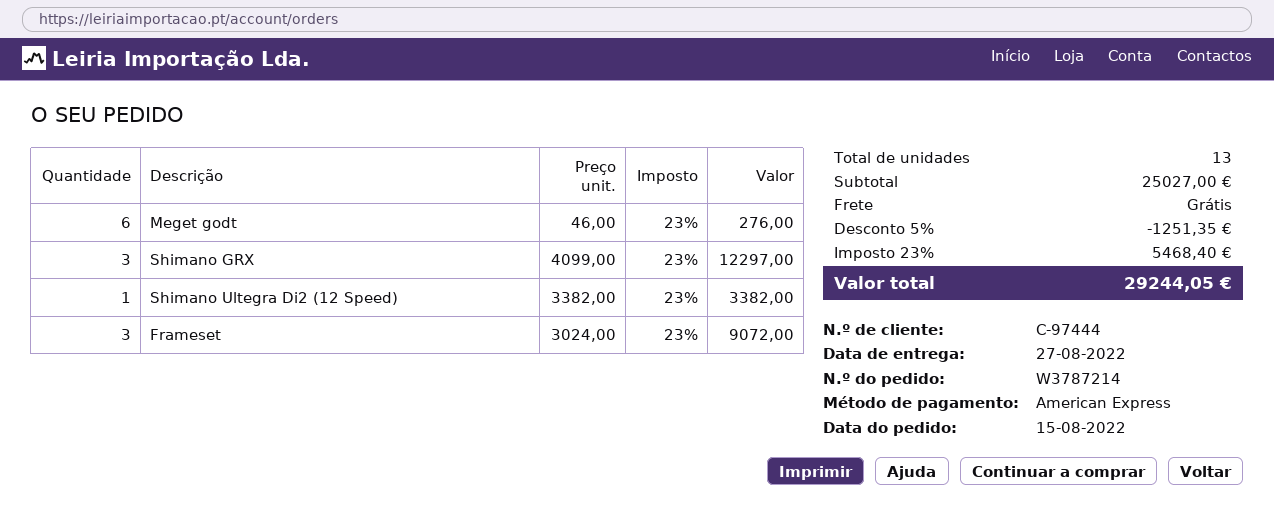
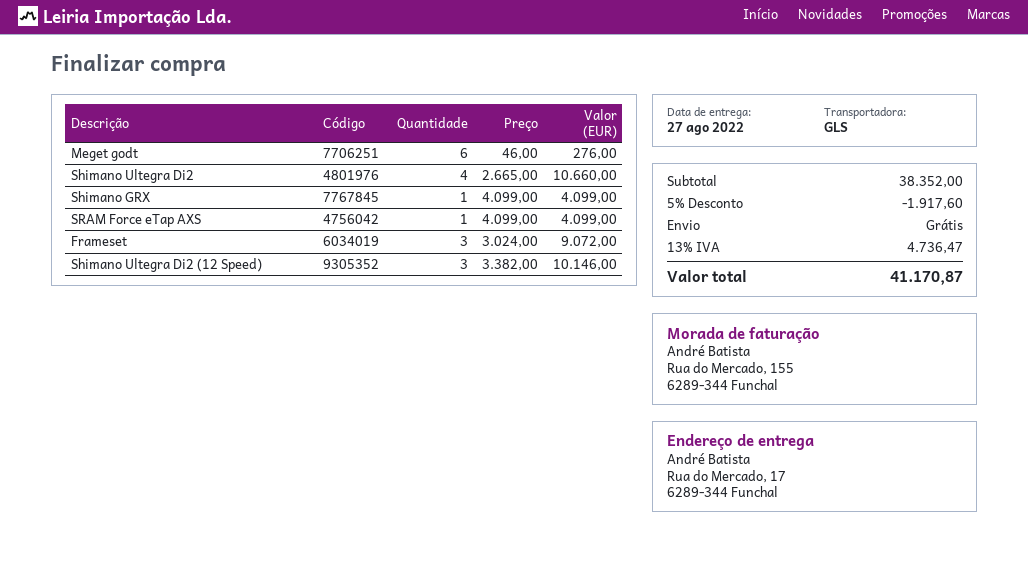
Shimano GRX: 3 x 4099.00 = 12297.00 -> 1 x 4099.00 = 4099.00
Shimano Ultegra Di2 (12 Speed): 1 x 3382.00 = 3382.00 -> 3 x 3382.00 = 10146.00
Shimano Ultegra Di2: none -> 4 x 2665.00 = 10660.00
SRAM Force eTap AXS: none -> 1 x 4099.00 = 4099.00
subtotal: 25027.00 -> 38352.00
discount: 5% = 1251.35 -> 5% = 1917.60
tax: 23% = 5468.40 -> 13% = 4736.47
total: 29244.05 -> 41170.87

